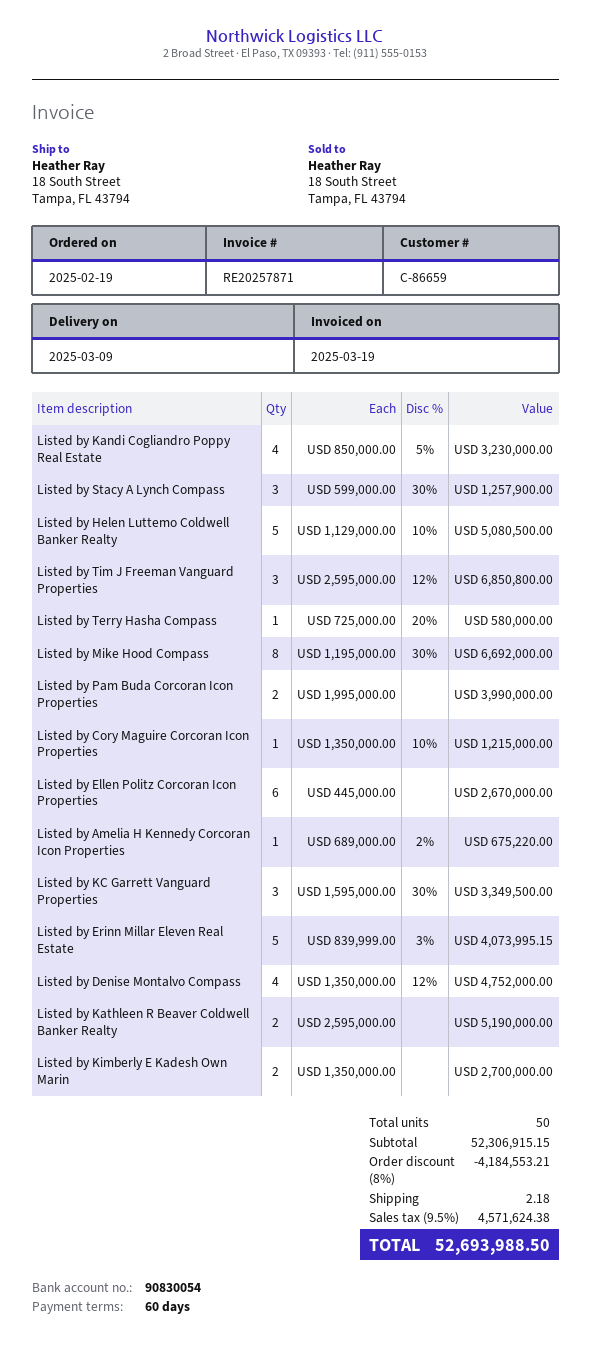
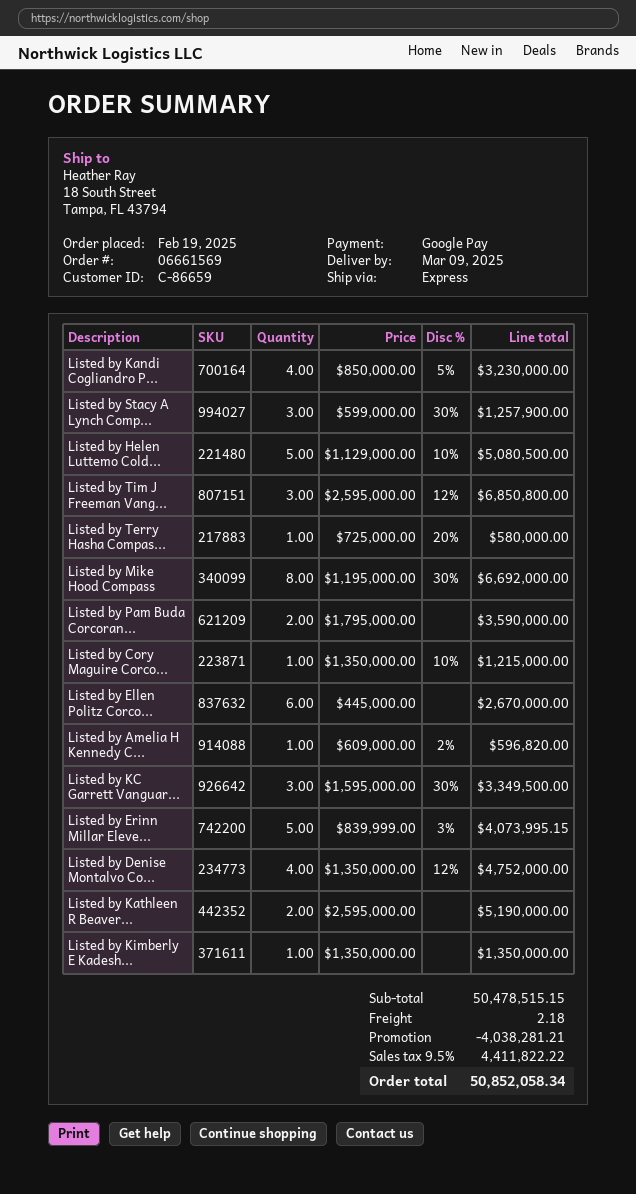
Listed by Pam Buda Corcoran Icon Properties: 2 x 1995000.00 = 3990000.00 -> 2 x 1795000.00 = 3590000.00
Listed by Amelia H Kennedy Corcoran Icon Properties: 1 x 689000.00 - 2% = 675220.00 -> 1 x 609000.00 - 2% = 596820.00
Listed by Kimberly E Kadesh Own Marin: 2 x 1350000.00 = 2700000.00 -> 1 x 1350000.00 = 1350000.00
subtotal: 52306915.15 -> 50478515.15
discount: 4184553.21 -> 4038281.21
tax: 9.5% = 4571624.38 -> 9.5% = 4411822.22
total: 52693988.50 -> 50852058.34

